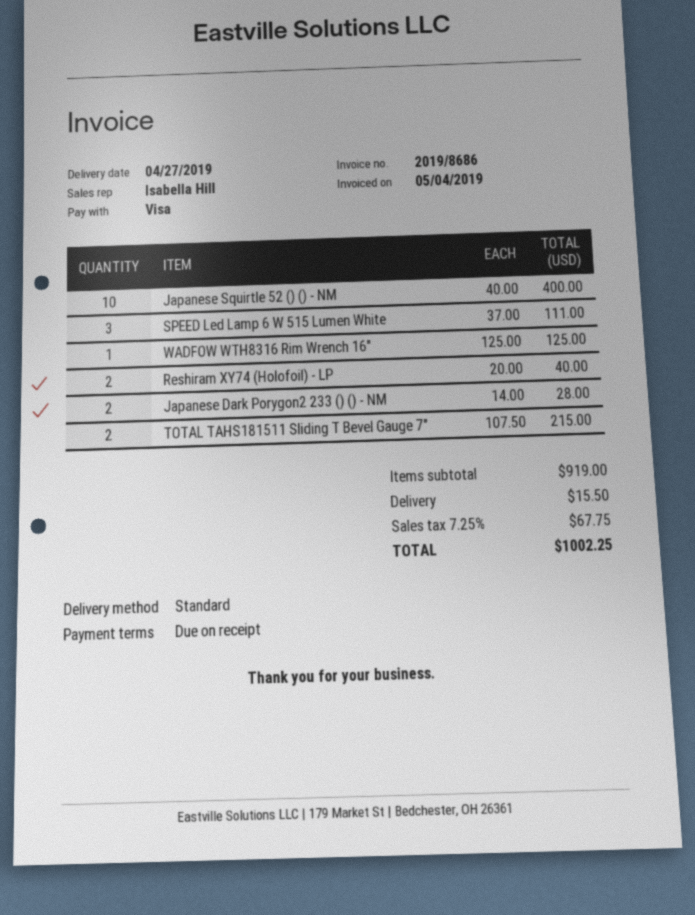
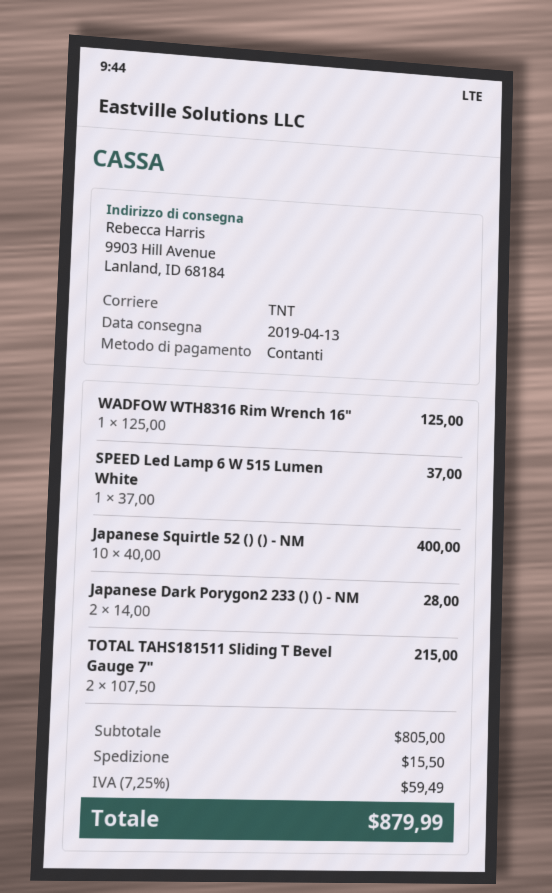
delivery date: 2019-04-27 -> 2019-04-13
payment method: Visa -> cash
shipping method: standard -> TNT
SPEED Led Lamp 6 W 515 Lumen White: 3 x 37.00 = 111.00 -> 1 x 37.00 = 37.00
Reshiram XY74 (Holofoil) - LP: 2 x 20.00 = 40.00 -> none
subtotal: 919.00 -> 805.00
tax: 7.25% = 67.75 -> 7.25% = 59.49
total: 1002.25 -> 879.99

